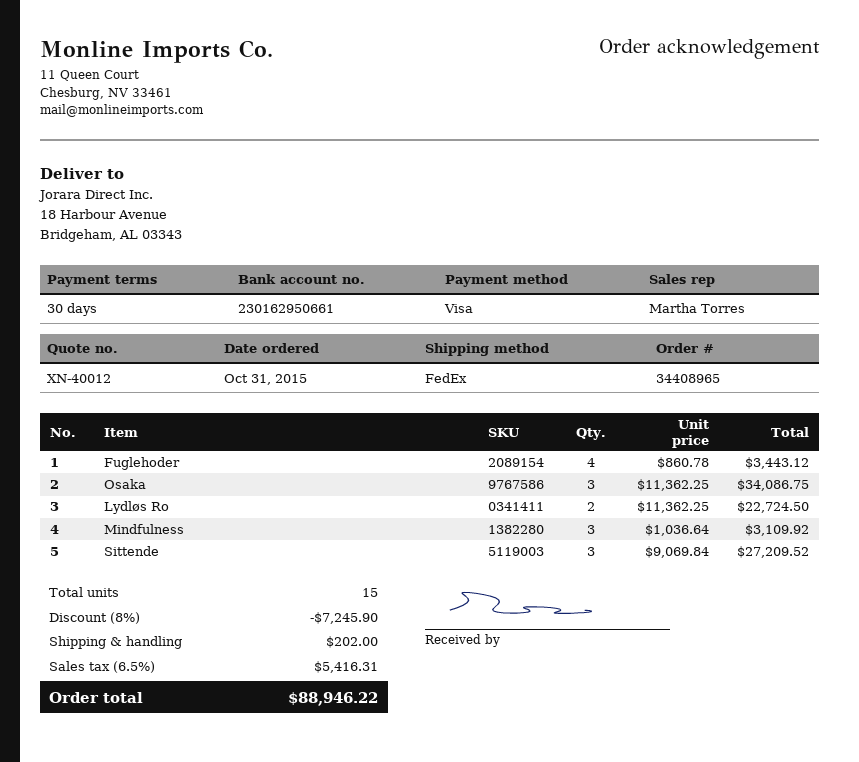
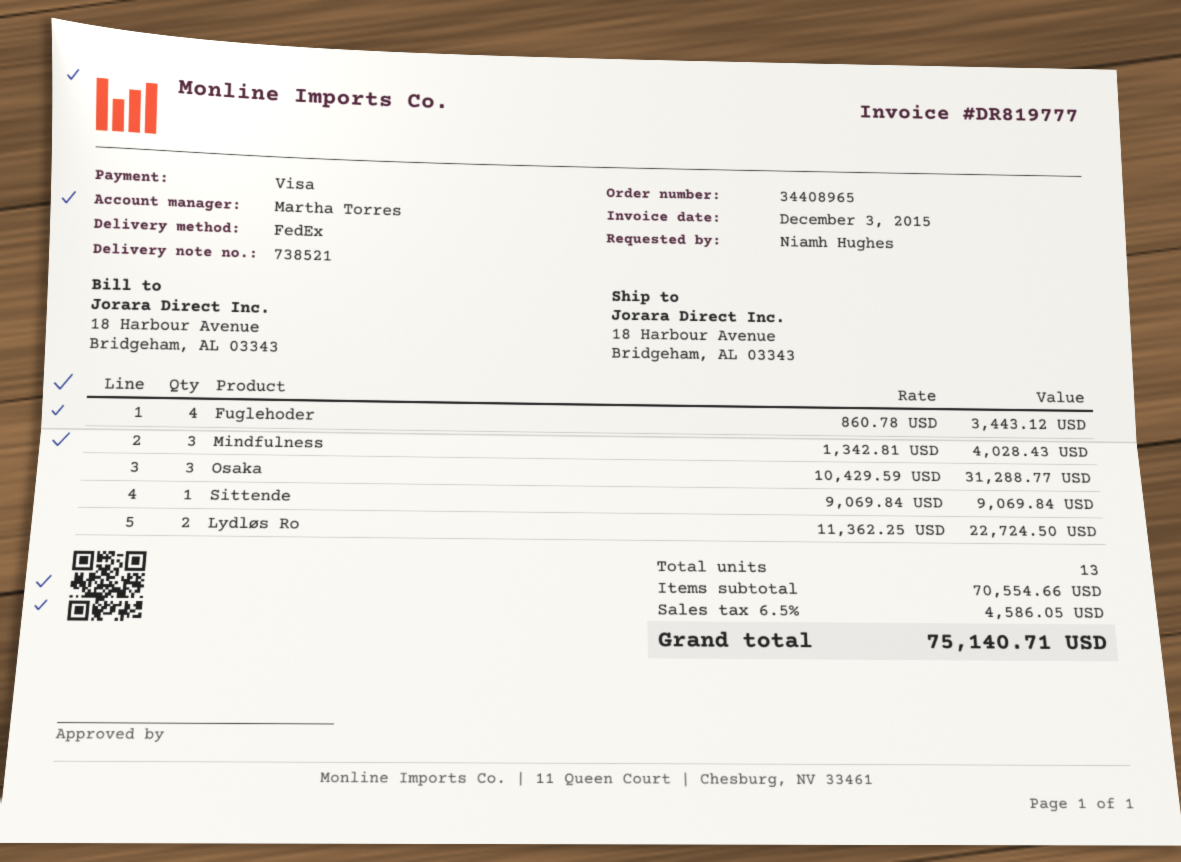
Osaka: 3 x 11362.25 = 34086.75 -> 3 x 10429.59 = 31288.77
Mindfulness: 3 x 1036.64 = 3109.92 -> 3 x 1342.81 = 4028.43
Sittende: 3 x 9069.84 = 27209.52 -> 1 x 9069.84 = 9069.84
total quantity: 15 -> 13
discount: 8% = 7245.90 -> none
shipping: 202.00 -> none
tax: 6.5% = 5416.31 -> 6.5% = 4586.05
total: 88946.22 -> 75140.71

